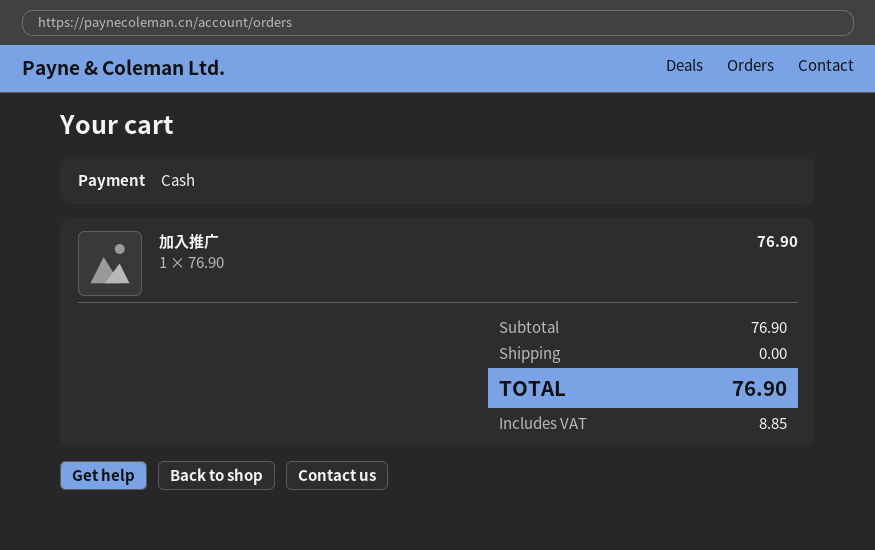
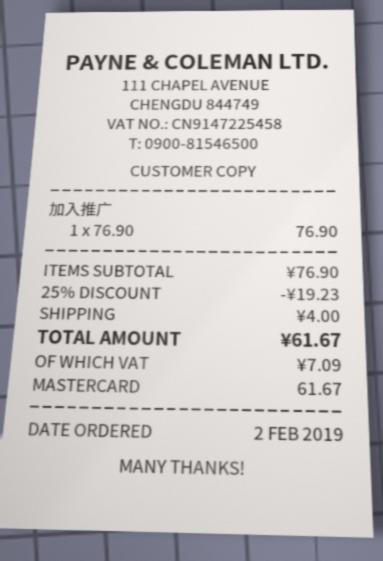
payment method: cash -> Mastercard
discount: none -> 25% = 19.23
shipping: 0.00 -> 4.00
tax: 8.85 -> 7.09
total: 76.90 -> 61.67

